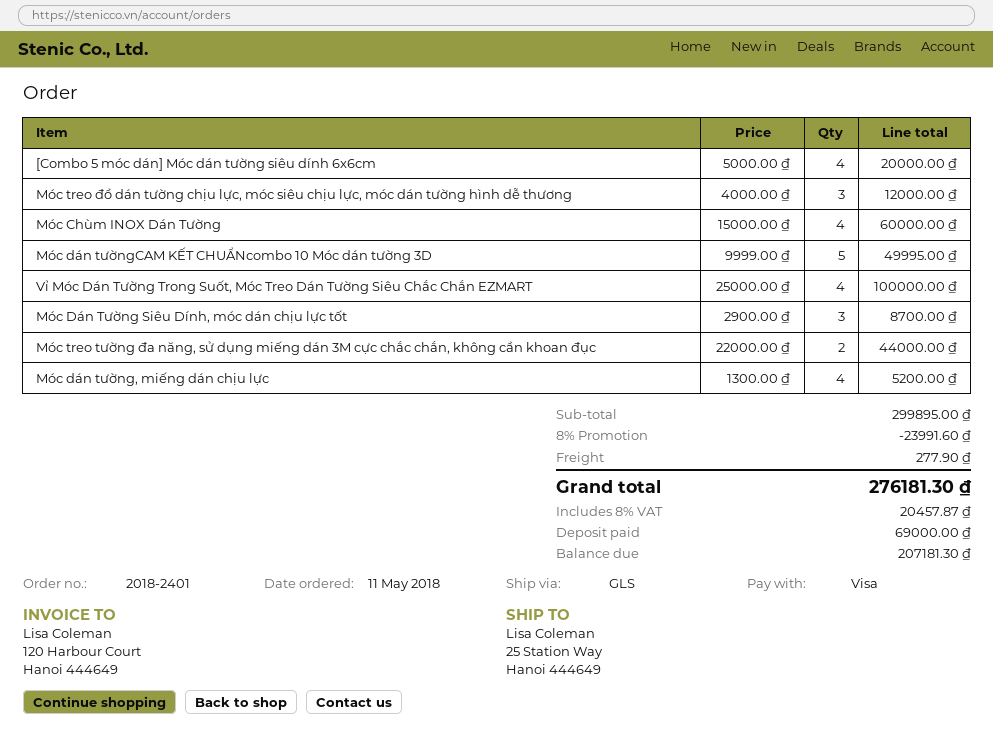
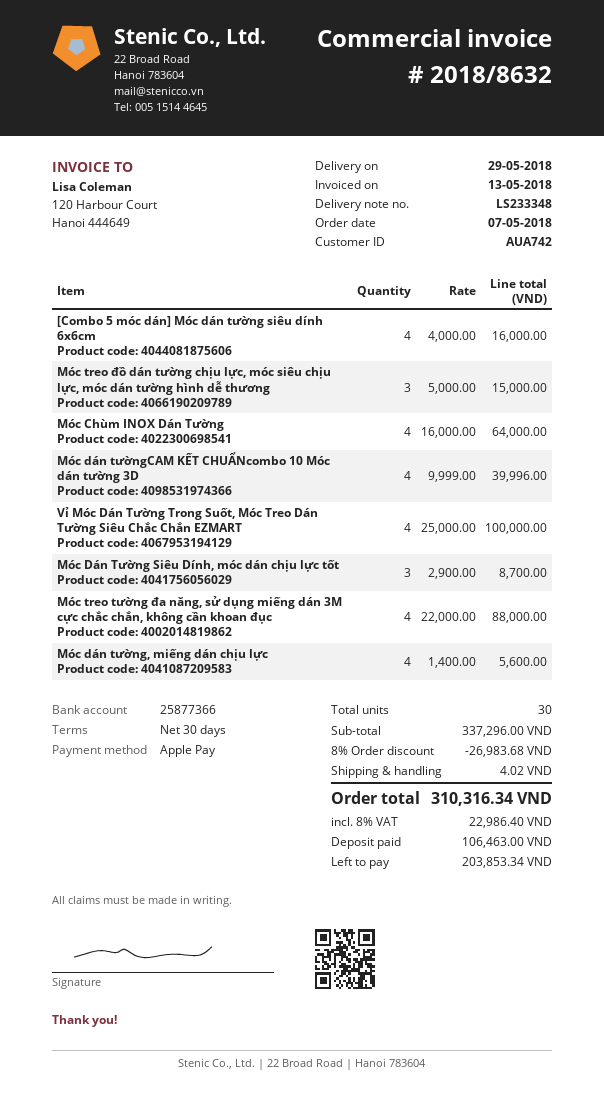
order date: 2018-05-11 -> 2018-05-07
payment method: Visa -> Apple Pay
[Combo 5 móc dán] Móc dán tường siêu dính 6x6cm: 4 x 5000.00 = 20000.00 -> 4 x 4000.00 = 16000.00
Móc treo đồ dán tường chịu lực, móc siêu chịu lực, móc dán tường hình dễ thương: 3 x 4000.00 = 12000.00 -> 3 x 5000.00 = 15000.00
Móc Chùm INOX Dán Tường: 4 x 15000.00 = 60000.00 -> 4 x 16000.00 = 64000.00
Móc dán tườngCAM KẾT CHUẨNcombo 10 Móc dán tường 3D: 5 x 9999.00 = 49995.00 -> 4 x 9999.00 = 39996.00
Móc treo tường đa năng, sử dụng miếng dán 3M cực chắc chắn, không cần khoan đục: 2 x 22000.00 = 44000.00 -> 4 x 22000.00 = 88000.00
Móc dán tường, miếng dán chịu lực: 4 x 1300.00 = 5200.00 -> 4 x 1400.00 = 5600.00
subtotal: 299895.00 -> 337296.00
discount: 8% = 23991.60 -> 8% = 26983.68
shipping: 277.90 -> 4.02
tax: 8% = 20457.87 -> 8% = 22986.40
total: 276181.30 -> 310316.34
deposit: 69000.00 -> 106463.00
balance: 207181.30 -> 203853.34

